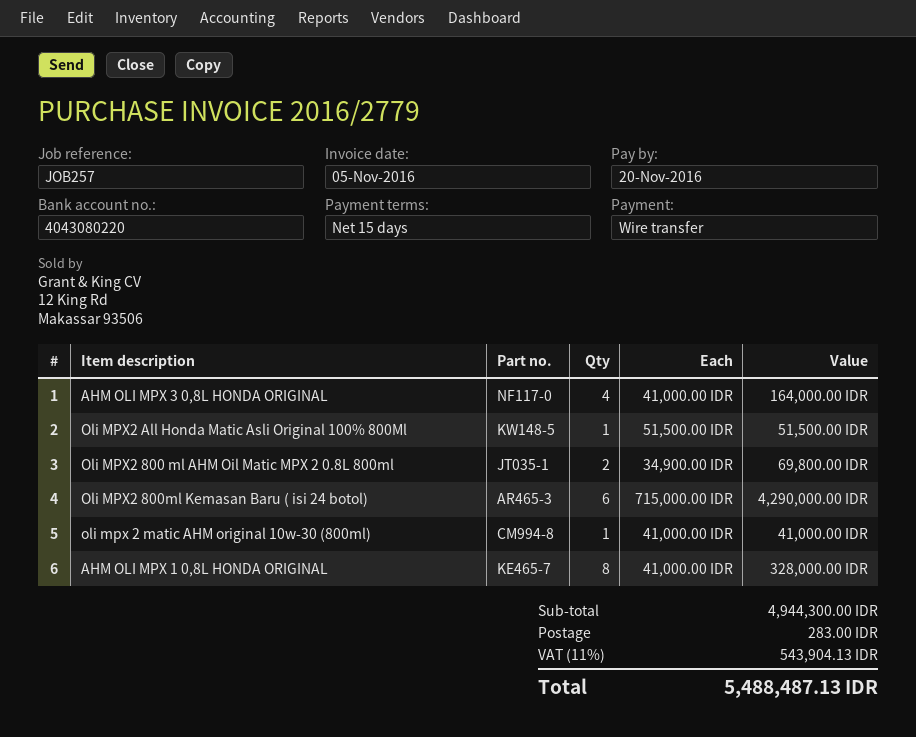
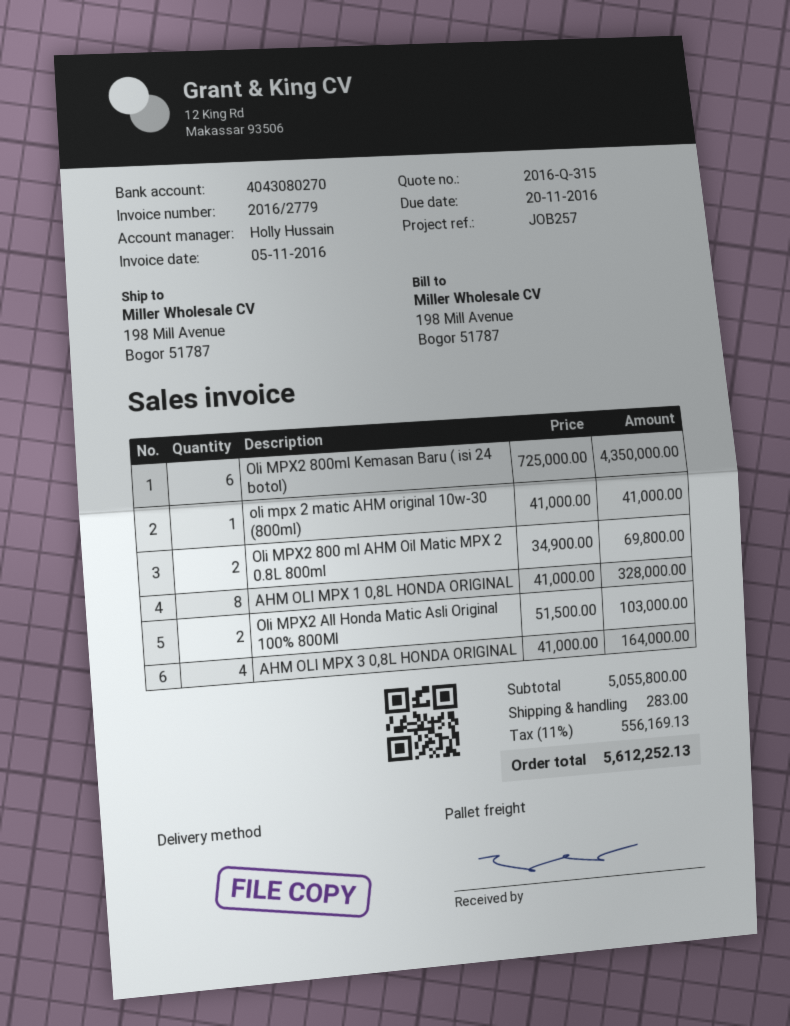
bank account: 4043080220 -> 4043080270
Oli MPX2 All Honda Matic Asli Original 100% 800Ml: 1 x 51500.00 = 51500.00 -> 2 x 51500.00 = 103000.00
Oli MPX2 800ml Kemasan Baru ( isi 24 botol): 6 x 715000.00 = 4290000.00 -> 6 x 725000.00 = 4350000.00
subtotal: 4944300.00 -> 5055800.00
tax: 11% = 543904.13 -> 11% = 556169.13
total: 5488487.13 -> 5612252.13

